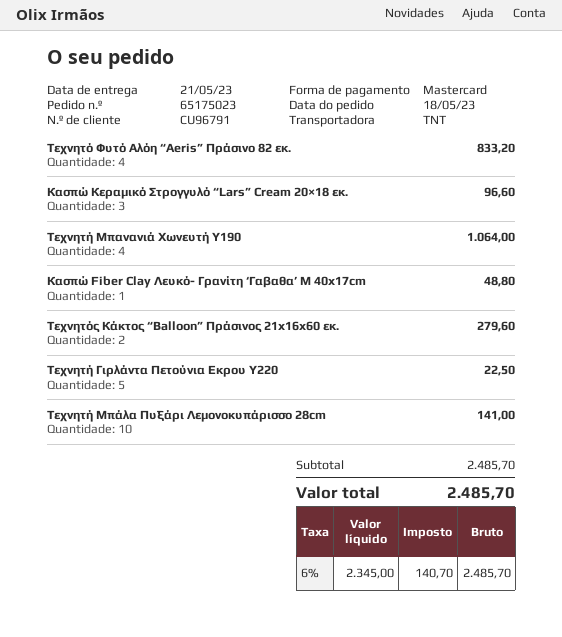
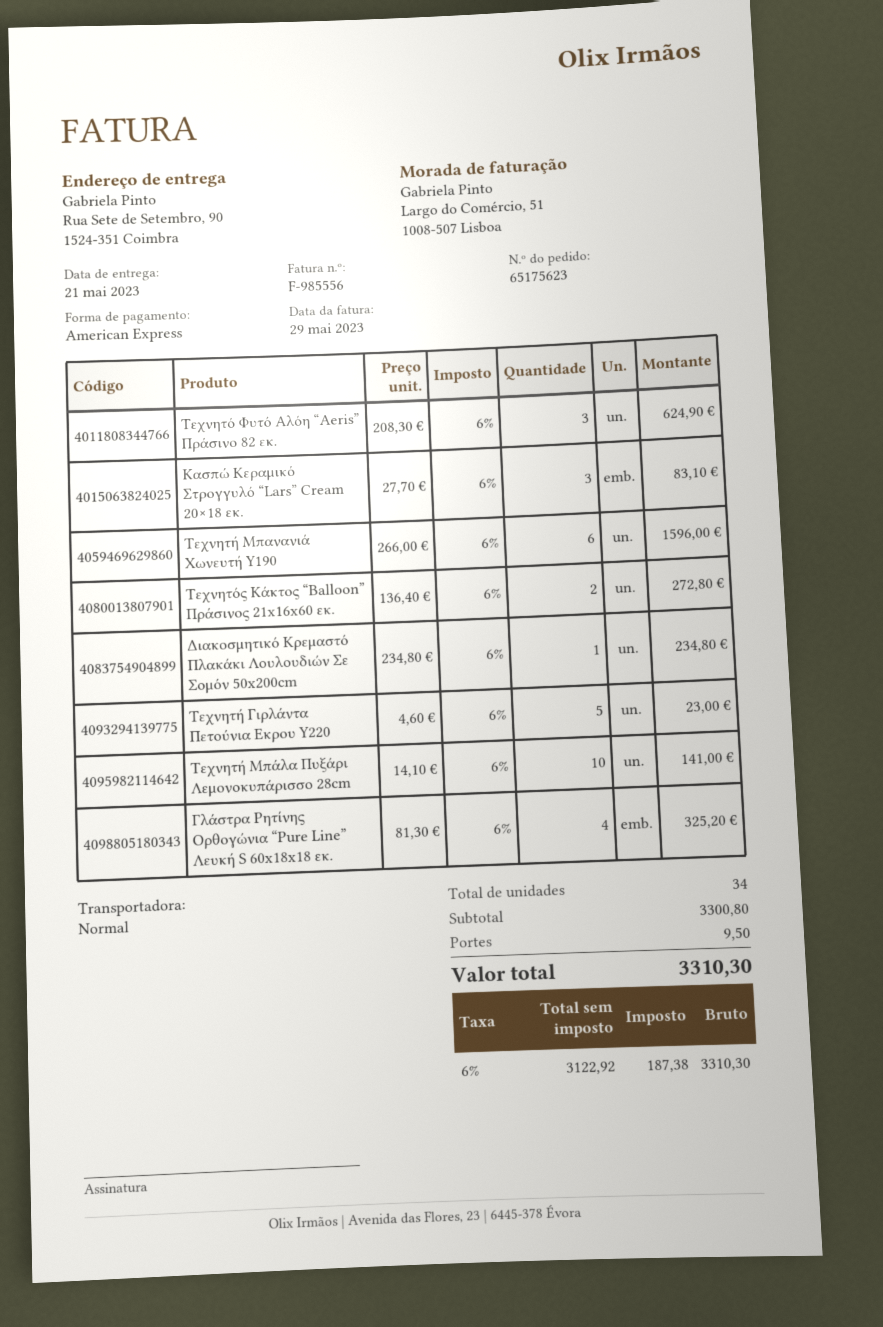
order number: 65175023 -> 65175623
payment method: Mastercard -> American Express
shipping method: TNT -> standard
Τεχνητό Φυτό Αλόη “Aeris” Πράσινο 82 εκ.: 4 for 833.20 -> 3 for 624.90
Κασπώ Κεραμικό Στρογγυλό “Lars” Cream 20×18 εκ.: 3 for 96.60 -> 3 for 83.10
Τεχνητή Μπανανιά Χωνευτή Υ190: 4 for 1064.00 -> 6 for 1596.00
Κασπώ Fiber Clay Λευκό- Γρανίτη ‘Γαβαθα’ M 40x17cm: 1 for 48.80 -> none
Τεχνητός Κάκτος “Balloon” Πράσινος 21x16x60 εκ.: 2 for 279.60 -> 2 for 272.80
Τεχνητή Γιρλάντα Πετούνια Εκρου Υ220: 5 for 22.50 -> 5 for 23.00
Διακοσμητικό Κρεμαστό Πλακάκι Λουλουδιών Σε Σομόν 50x200cm: none -> 1 for 234.80
Γλάστρα Ρητίνης Ορθογώνια “Pure Line” Λευκή S 60x18x18 εκ.: none -> 4 for 325.20
subtotal: 2485.70 -> 3300.80
shipping: none -> 9.50
net: 2345.00 -> 3122.92
tax: 6% = 140.70 -> 6% = 187.38
total: 2485.70 -> 3310.30

